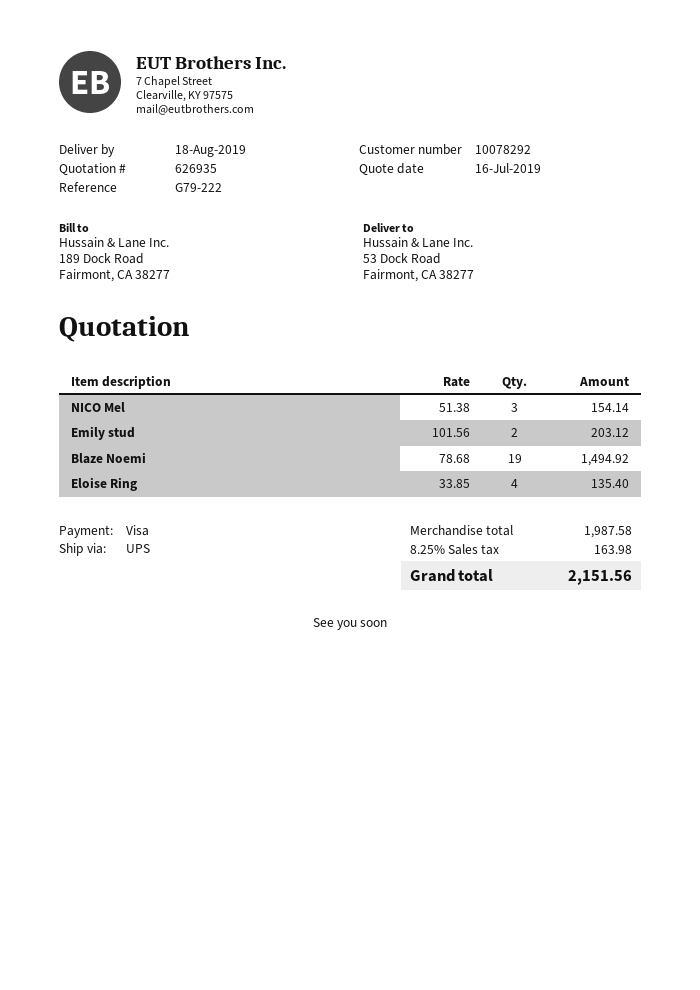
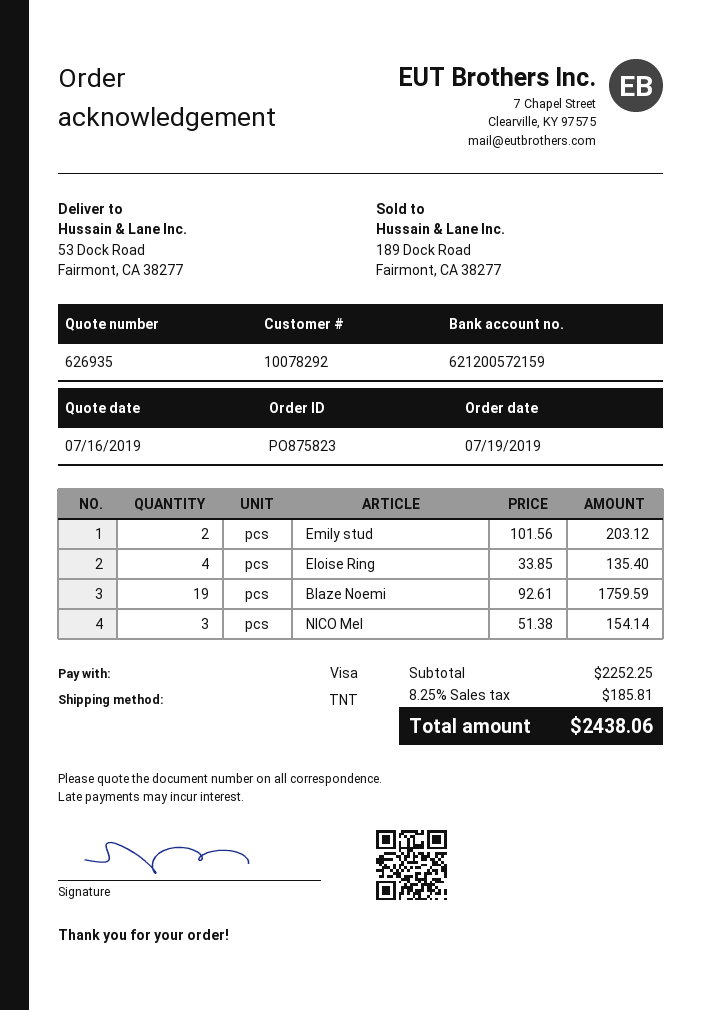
shipping method: UPS -> TNT
Blaze Noemi: 19 x 78.68 = 1494.92 -> 19 x 92.61 = 1759.59
subtotal: 1987.58 -> 2252.25
tax: 8.25% = 163.98 -> 8.25% = 185.81
total: 2151.56 -> 2438.06

